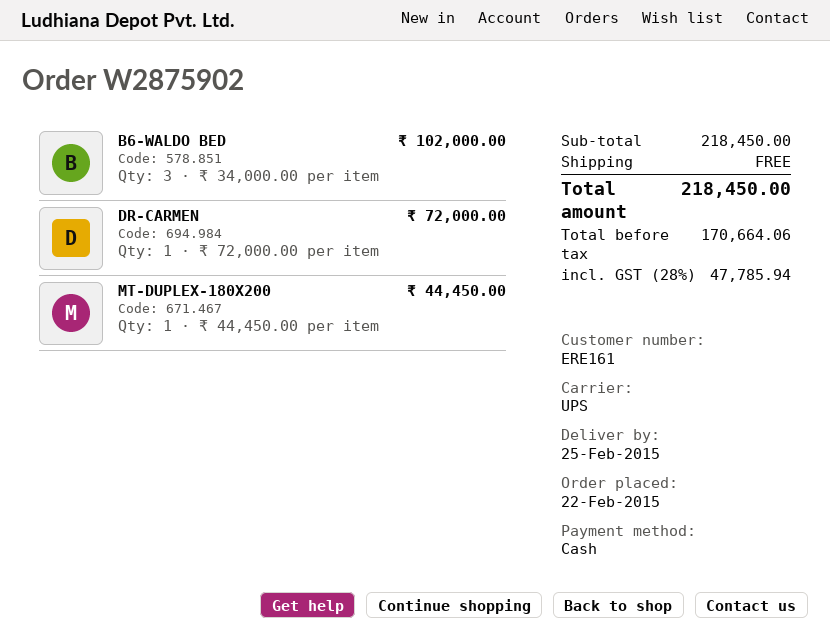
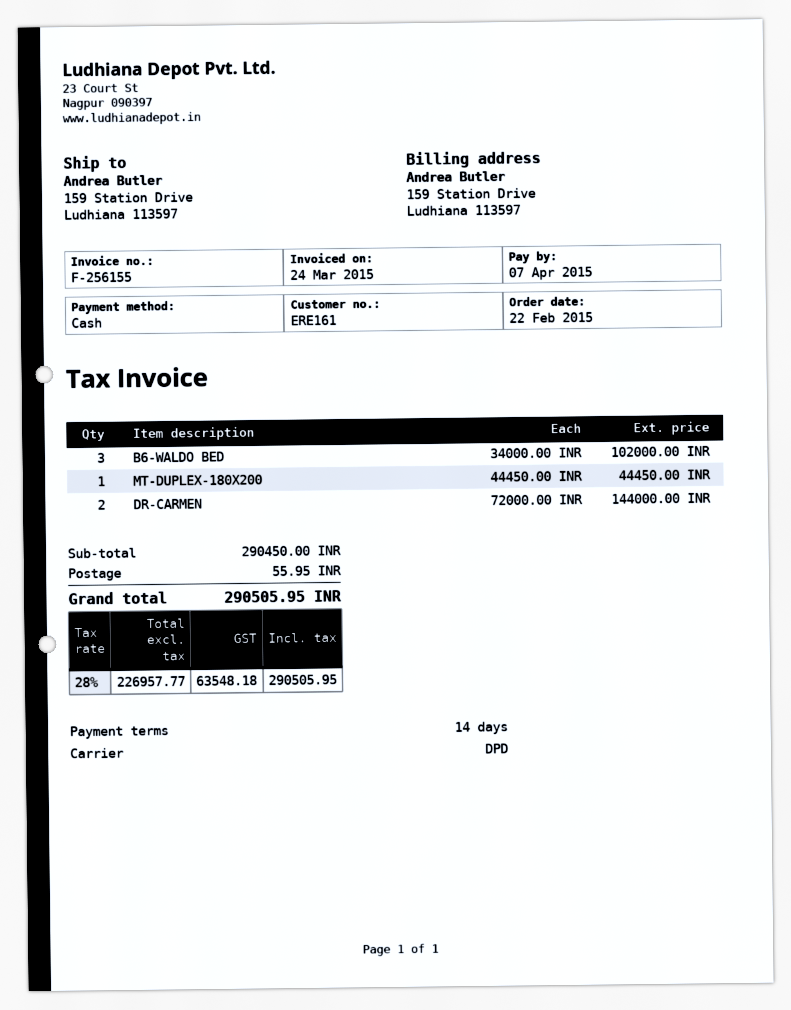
shipping method: UPS -> DPD
DR-CARMEN: 1 x 72000.00 = 72000.00 -> 2 x 72000.00 = 144000.00
subtotal: 218450.00 -> 290450.00
shipping: 0.00 -> 55.95
net: 170664.06 -> 226957.77
tax: 28% = 47785.94 -> 28% = 63548.18
total: 218450.00 -> 290505.95

